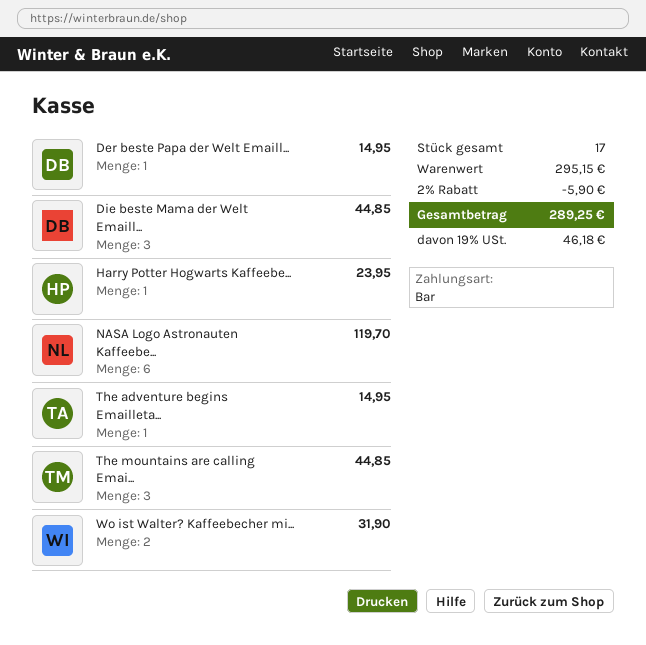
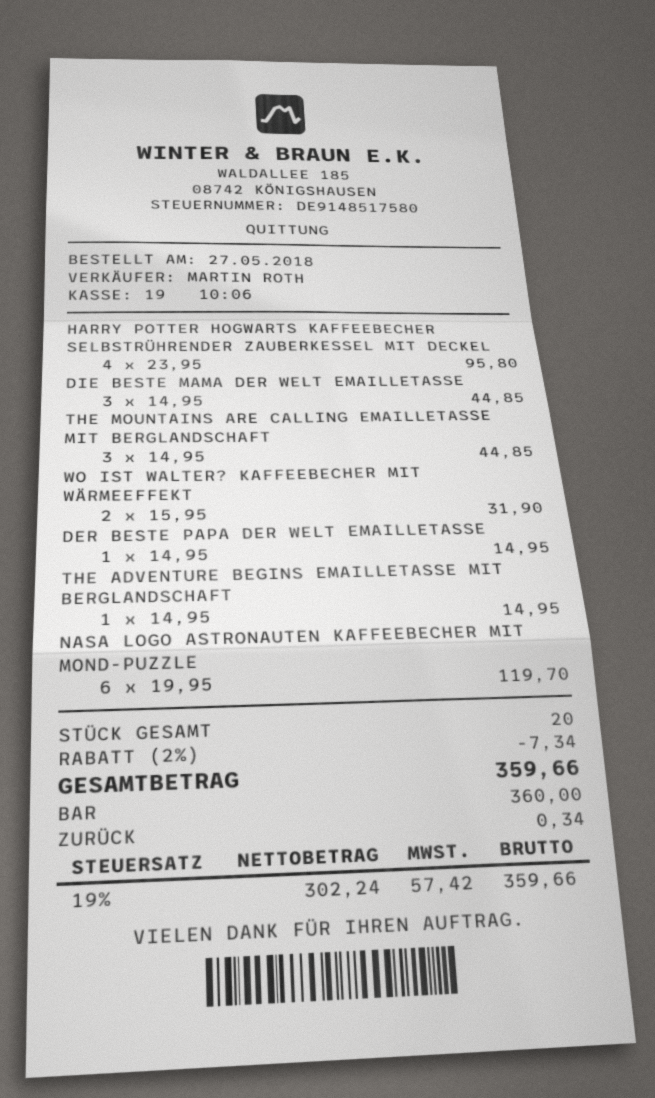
Harry Potter Hogwarts Kaffeebe...: 1 for 23.95 -> 4 for 95.80
total quantity: 17 -> 20
discount: 2% = 5.90 -> 2% = 7.34
tax: 19% = 46.18 -> 19% = 57.42
total: 289.25 -> 359.66

